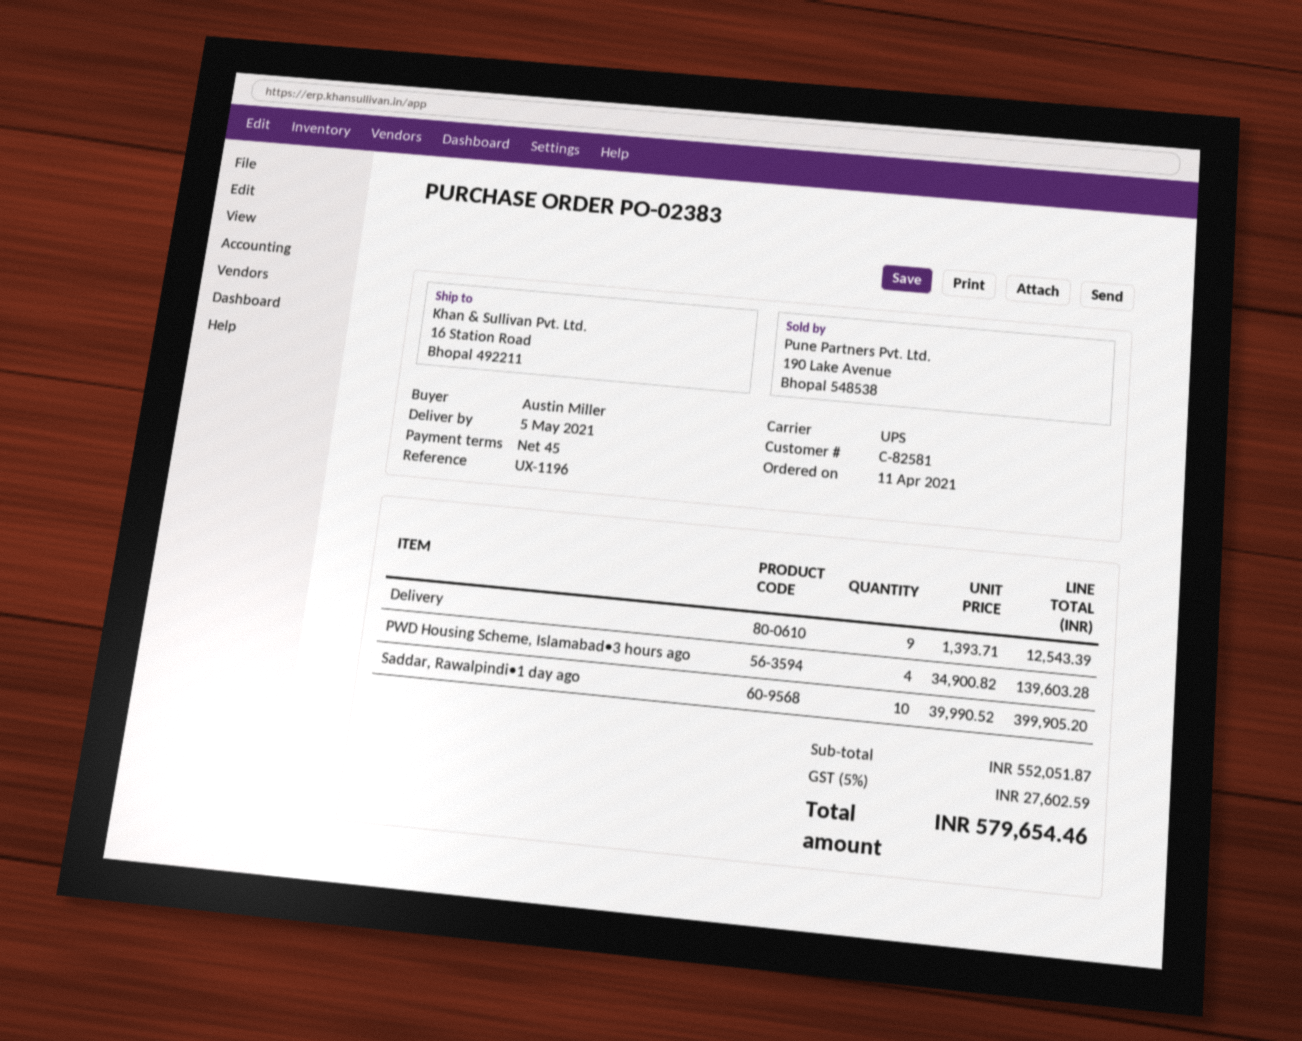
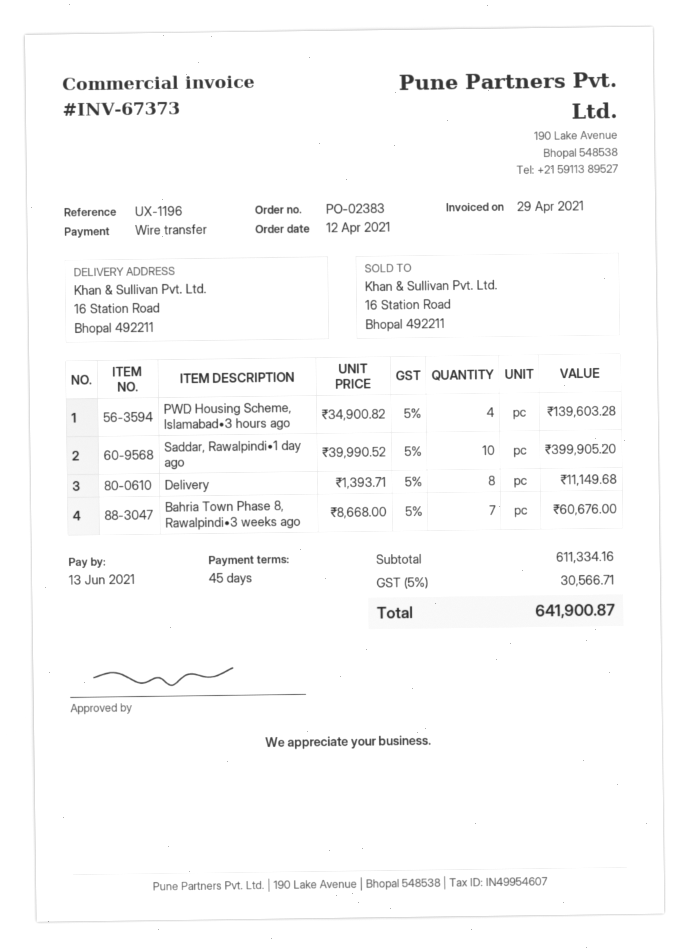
order date: 2021-04-11 -> 2021-04-12
Delivery: 9 x 1393.71 = 12543.39 -> 8 x 1393.71 = 11149.68
Bahria Town Phase 8, Rawalpindi•3 weeks ago: none -> 7 x 8668.00 = 60676.00
subtotal: 552051.87 -> 611334.16
tax: 5% = 27602.59 -> 5% = 30566.71
total: 579654.46 -> 641900.87

